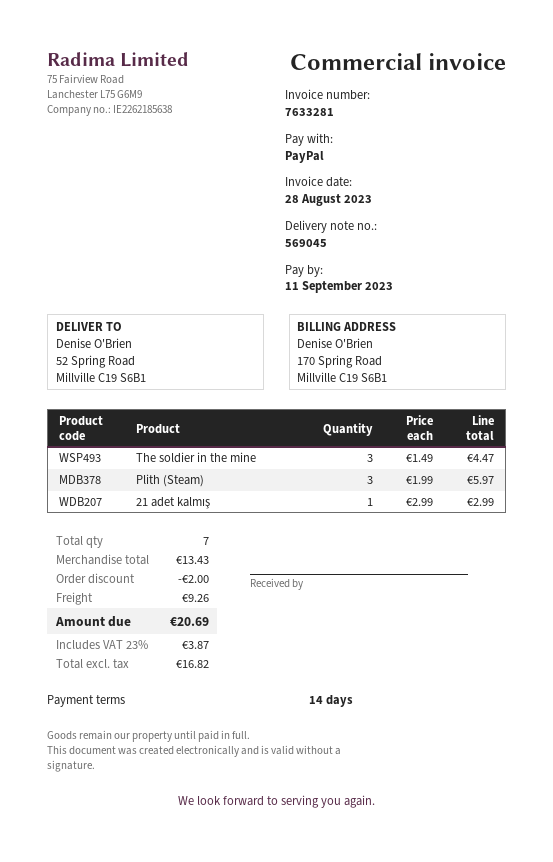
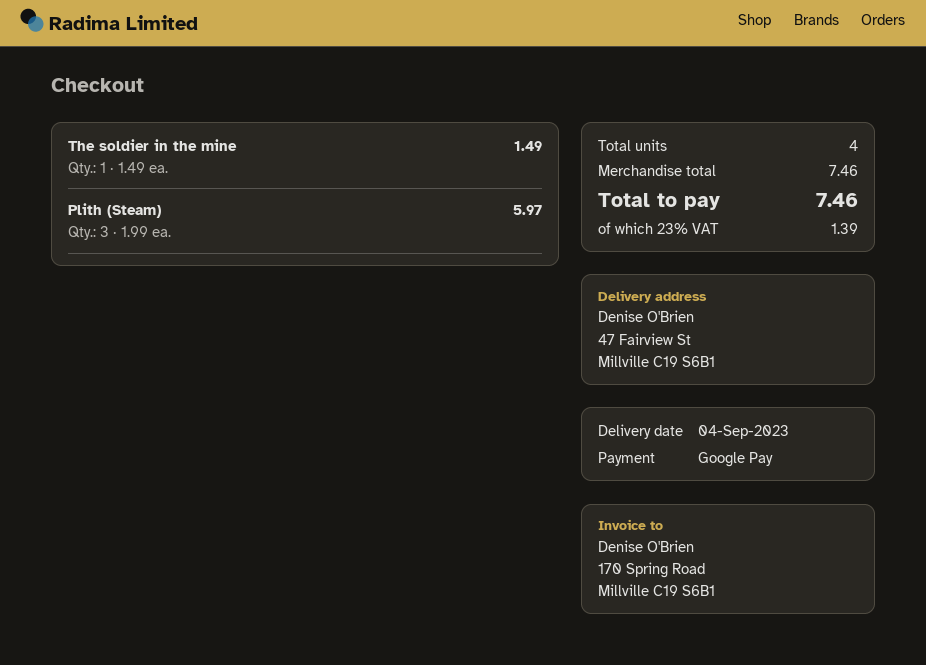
payment method: PayPal -> Google Pay
ship to: 52 Spring Road, Millville C19 S6B1 -> 47 Fairview St, Millville C19 S6B1
The soldier in the mine: 3 x 1.49 = 4.47 -> 1 x 1.49 = 1.49
21 adet kalmış: 1 x 2.99 = 2.99 -> none
total quantity: 7 -> 4
subtotal: 13.43 -> 7.46
discount: 2.00 -> none
shipping: 9.26 -> none
tax: 23% = 3.87 -> 23% = 1.39
total: 20.69 -> 7.46

